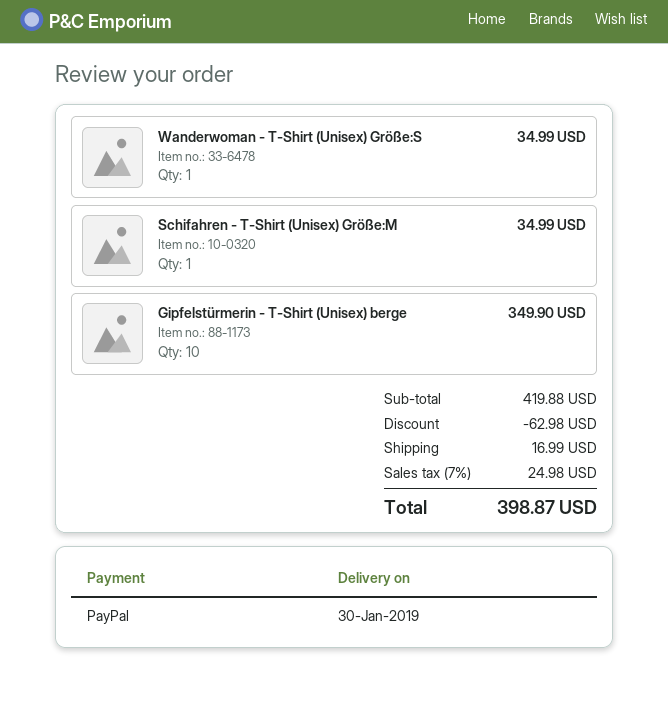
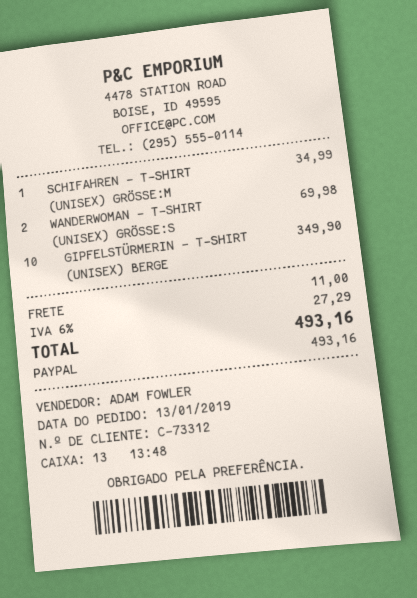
Wanderwoman - T-Shirt (Unisex) Größe:S: 1 for 34.99 -> 2 for 69.98
discount: 62.98 -> none
shipping: 16.99 -> 11.00
tax: 7% = 24.98 -> 6% = 27.29
total: 398.87 -> 493.16

